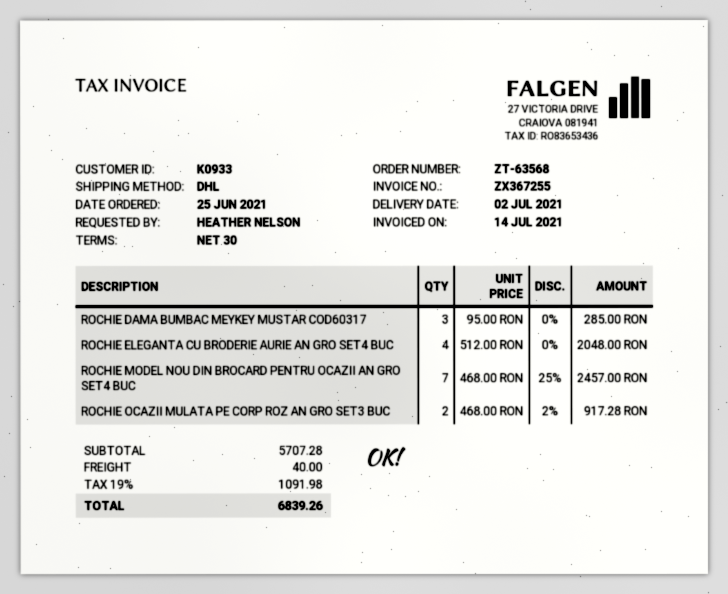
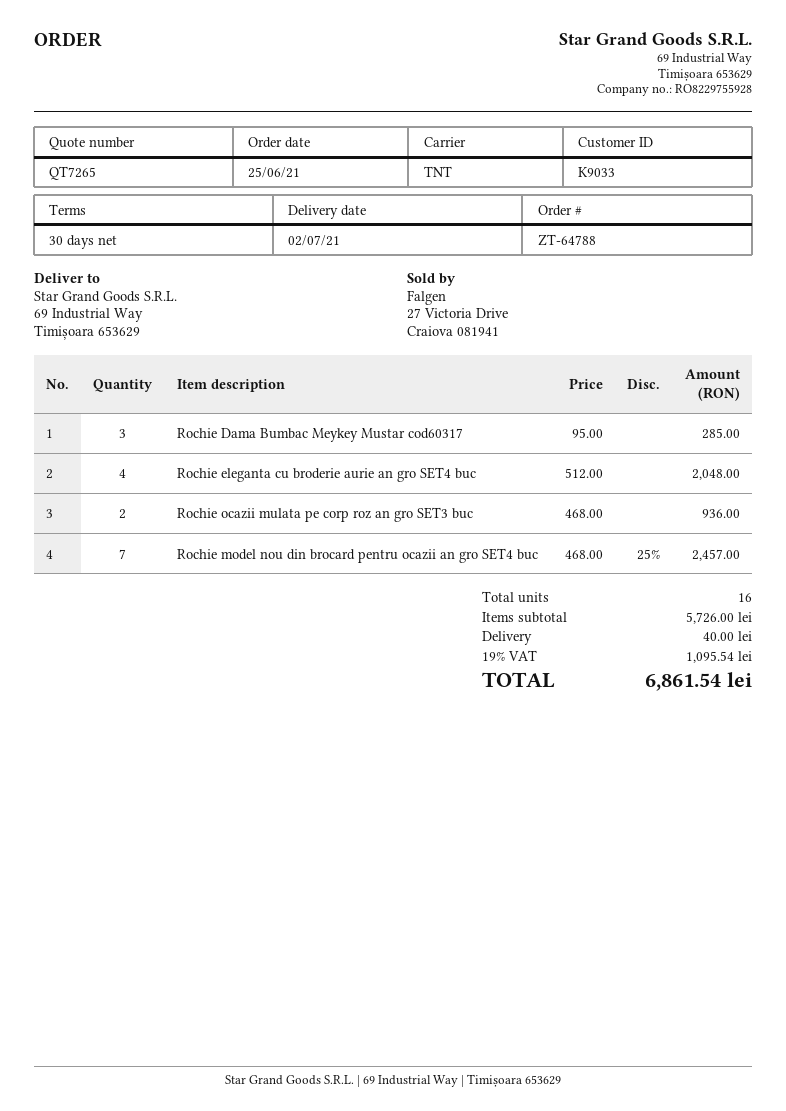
order number: ZT-63568 -> ZT-64788
customer number: K0933 -> K9033
shipping method: DHL -> TNT
ROCHIE OCAZII MULATA PE CORP ROZ AN GRO SET3 BUC: 2 x 468.00 - 2% = 917.28 -> 2 x 468.00 = 936.00
subtotal: 5707.28 -> 5726.00
tax: 19% = 1091.98 -> 19% = 1095.54
total: 6839.26 -> 6861.54

